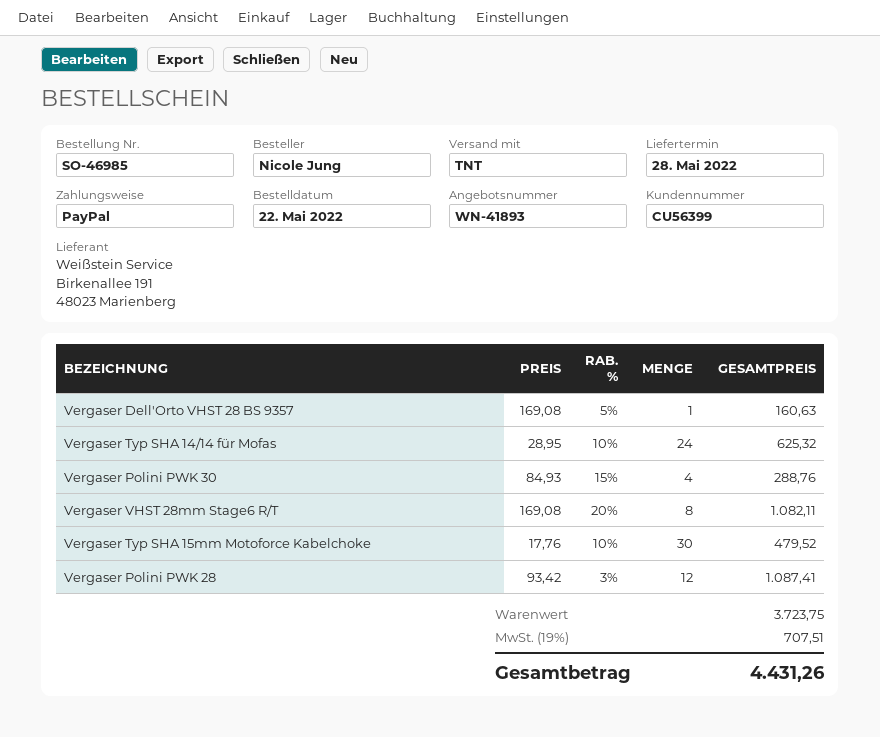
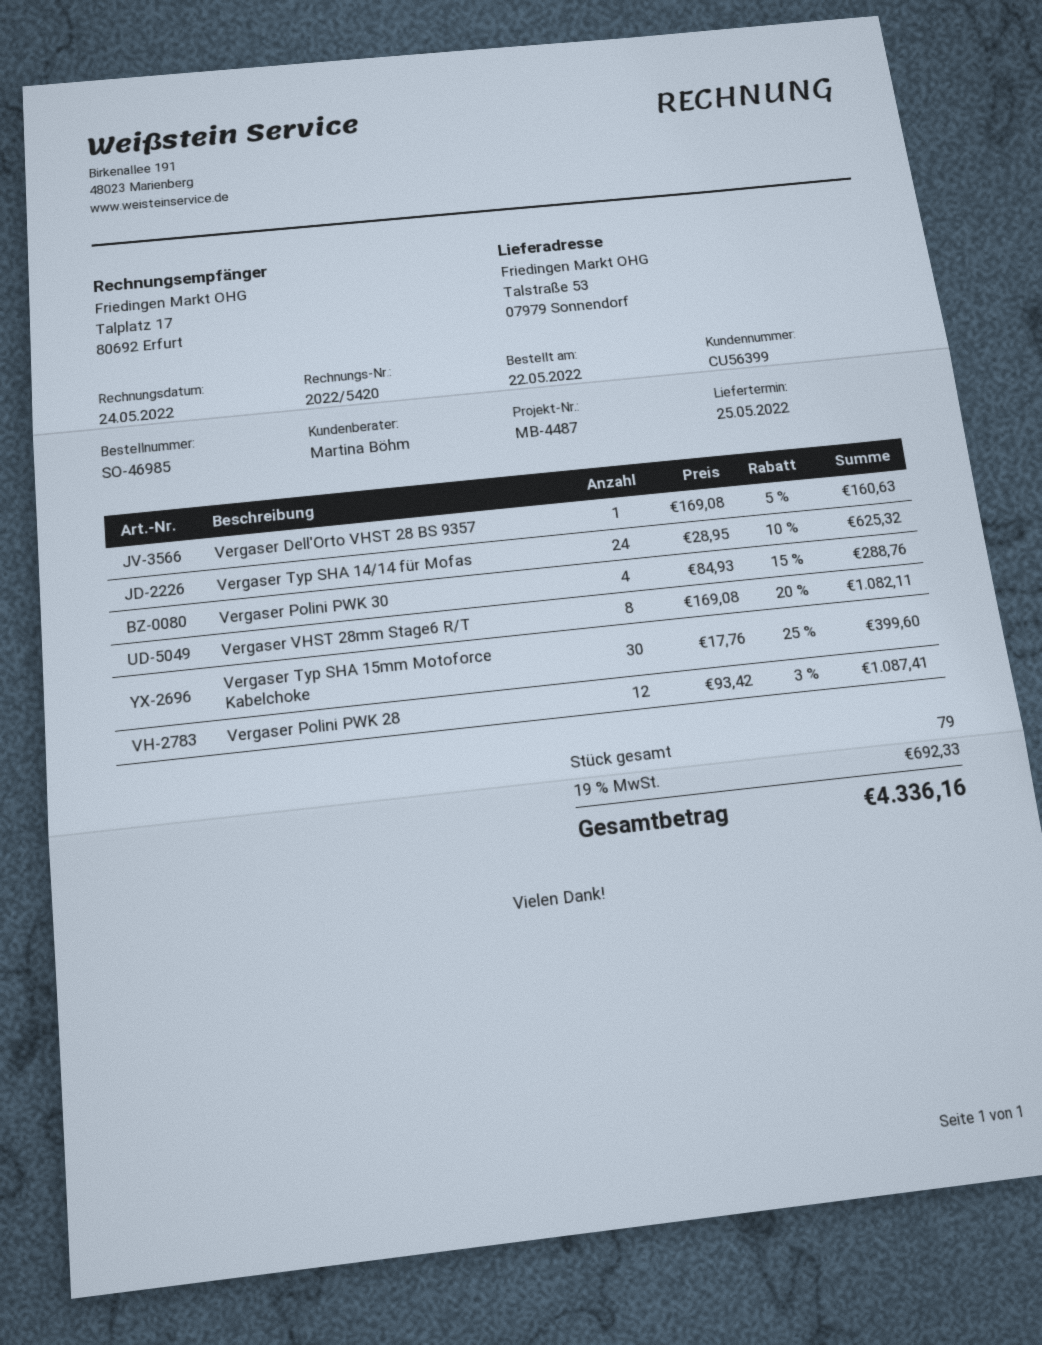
delivery date: 2022-05-28 -> 2022-05-25
Vergaser Typ SHA 15mm Motoforce Kabelchoke: 30 x 17.76 - 10% = 479.52 -> 30 x 17.76 - 25% = 399.60
tax: 19% = 707.51 -> 19% = 692.33
total: 4431.26 -> 4336.16

